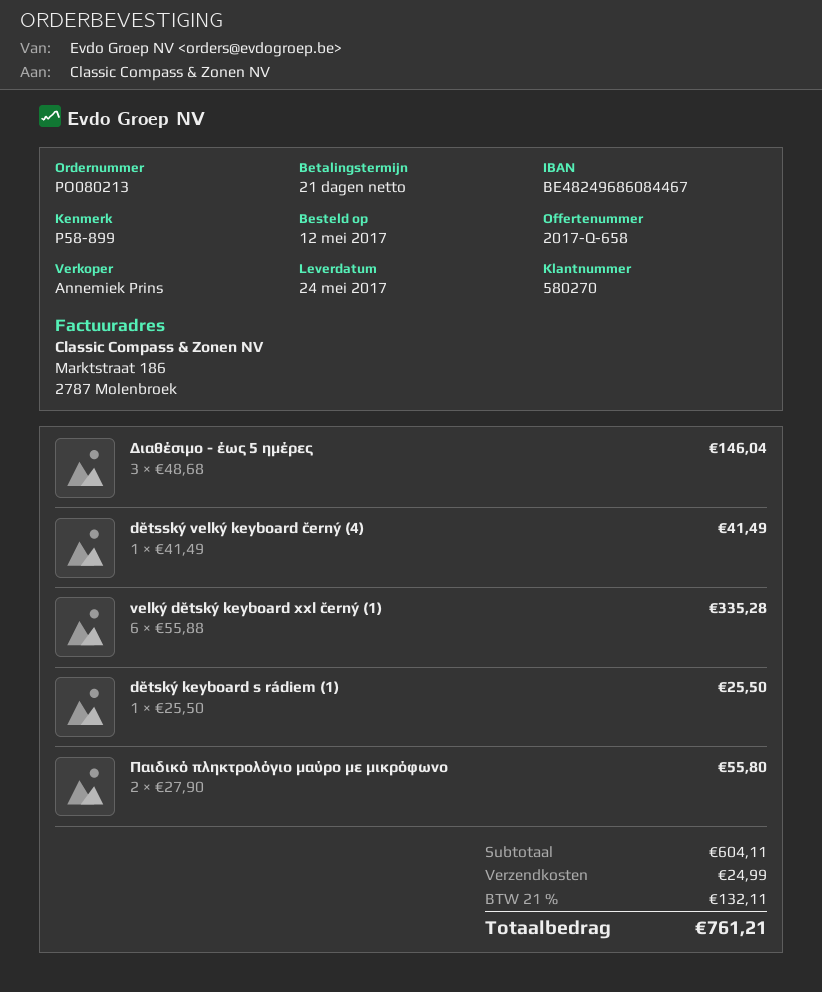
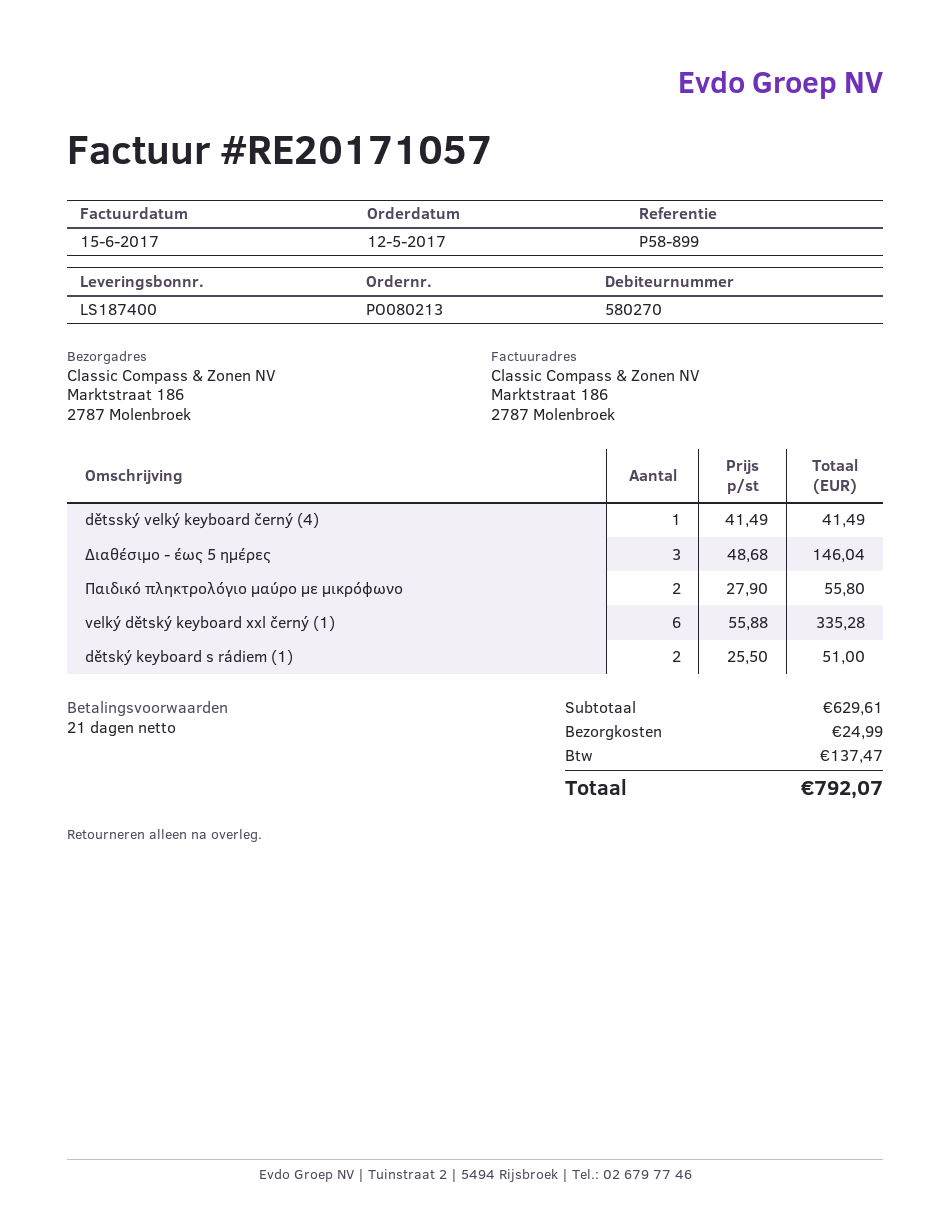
dětský keyboard s rádiem (1): 1 x 25.50 = 25.50 -> 2 x 25.50 = 51.00
subtotal: 604.11 -> 629.61
tax: 132.11 -> 137.47
total: 761.21 -> 792.07

